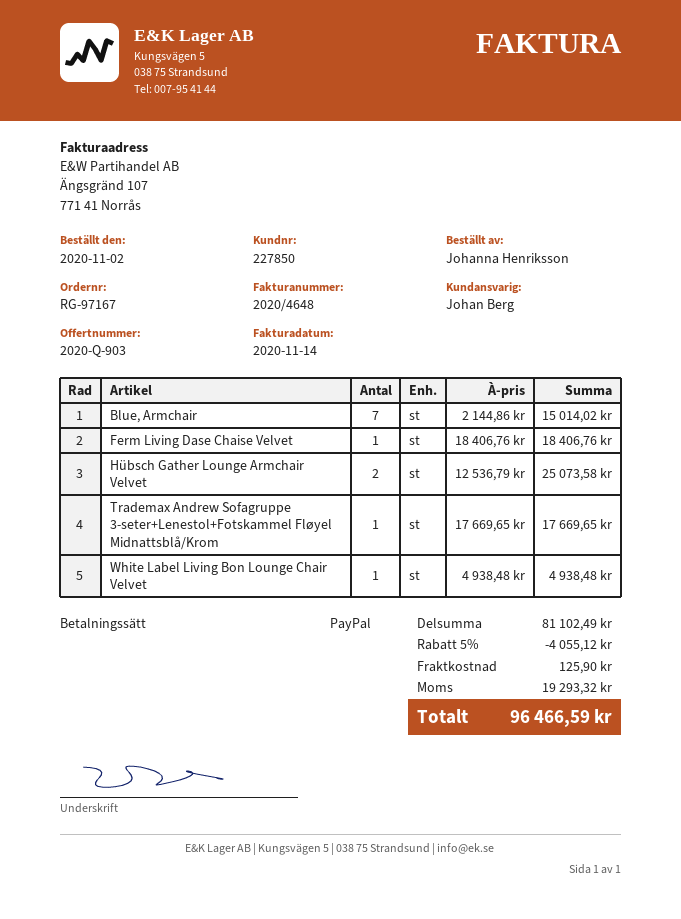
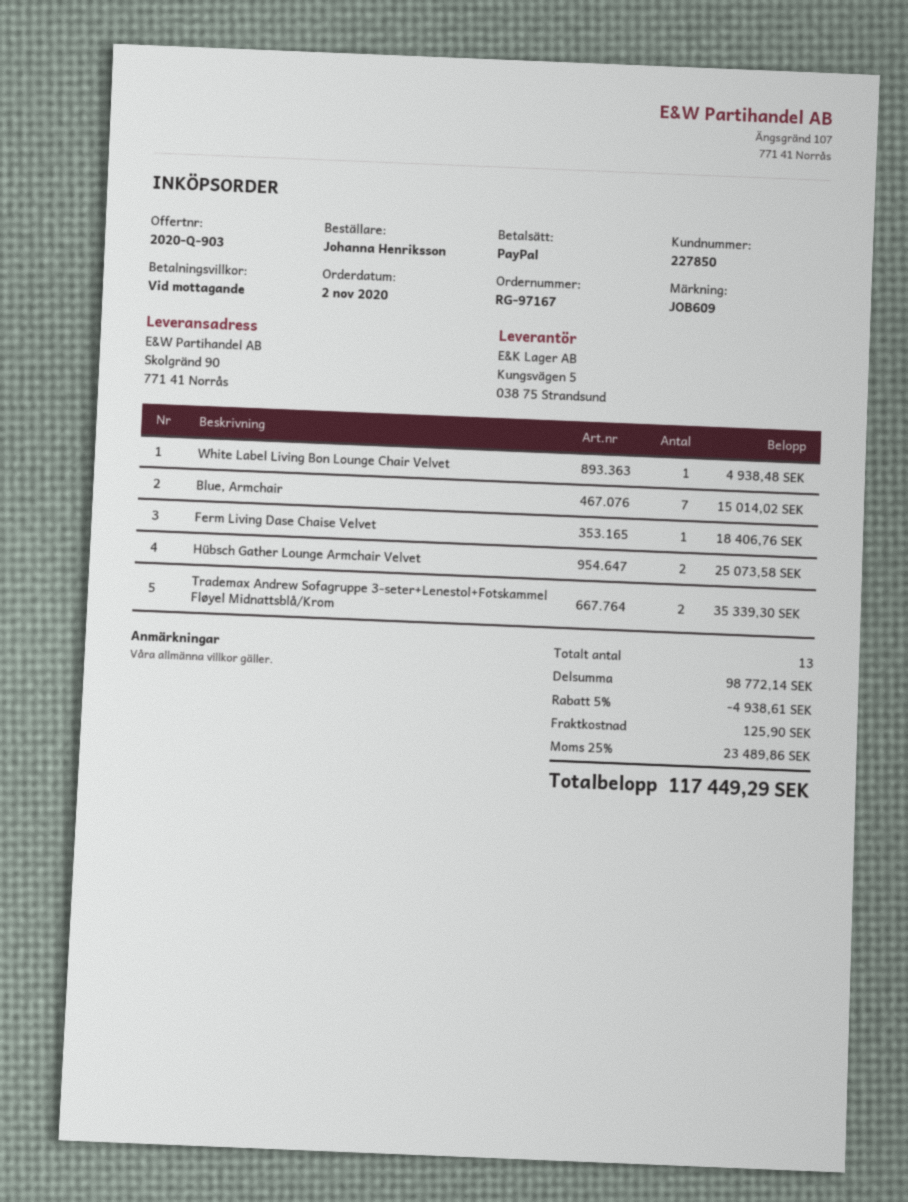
Trademax Andrew Sofagruppe 3-seter+Lenestol+Fotskammel Fløyel Midnattsblå/Krom: 1 for 17669.65 -> 2 for 35339.30
subtotal: 81102.49 -> 98772.14
discount: 5% = 4055.12 -> 5% = 4938.61
tax: 19293.32 -> 23489.86
total: 96466.59 -> 117449.29

